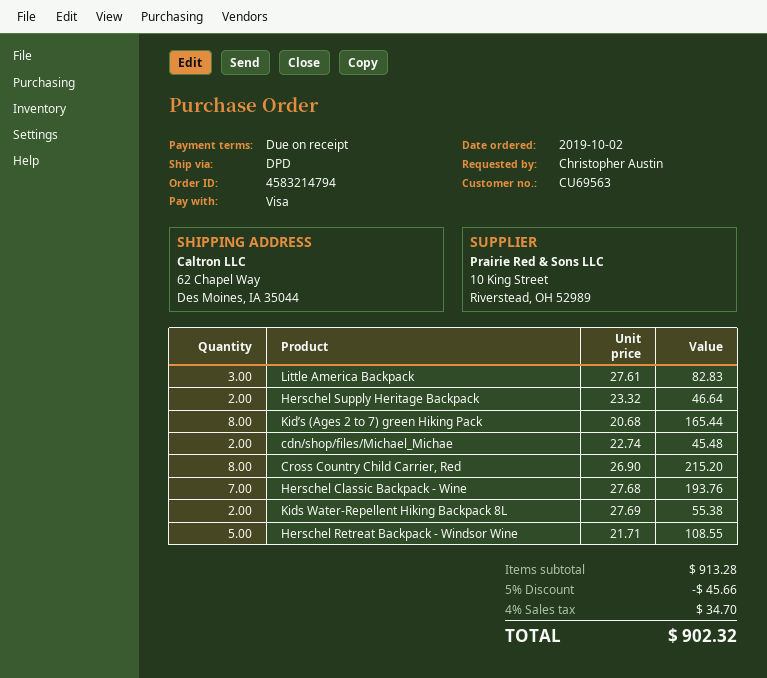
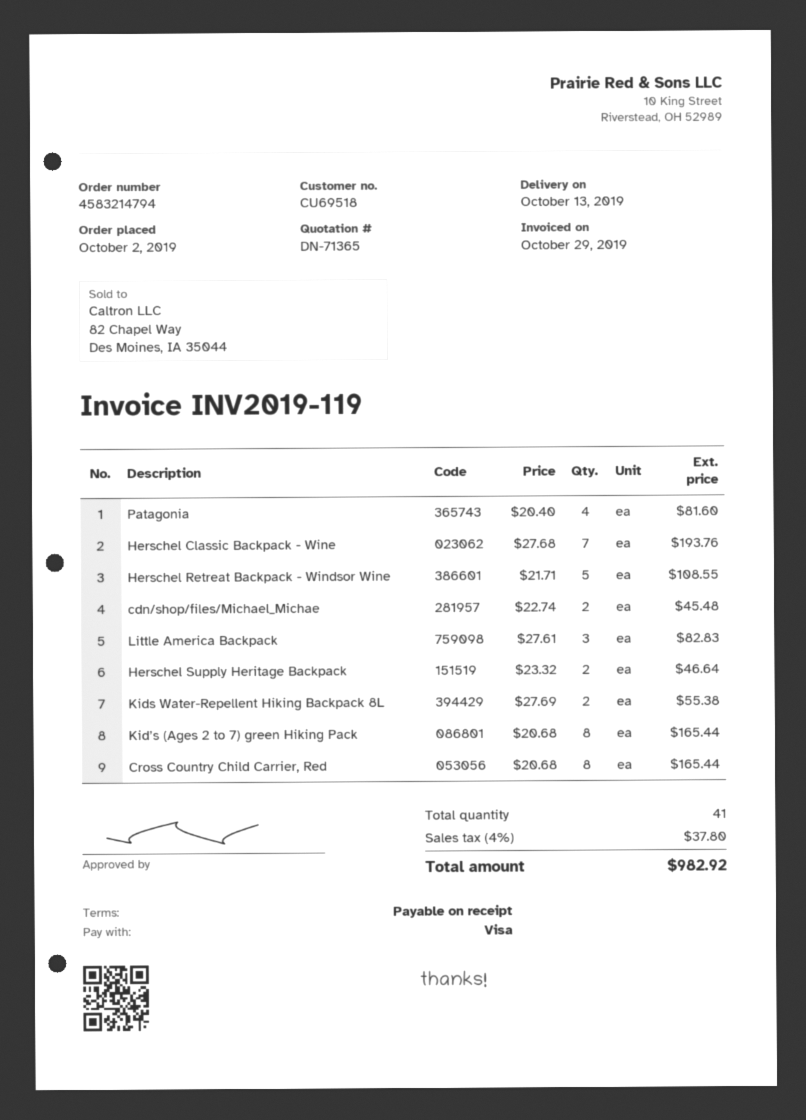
customer number: CU69563 -> CU69518
Cross Country Child Carrier, Red: 8 x 26.90 = 215.20 -> 8 x 20.68 = 165.44
Patagonia: none -> 4 x 20.40 = 81.60
discount: 5% = 45.66 -> none
tax: 4% = 34.70 -> 4% = 37.80
total: 902.32 -> 982.92

